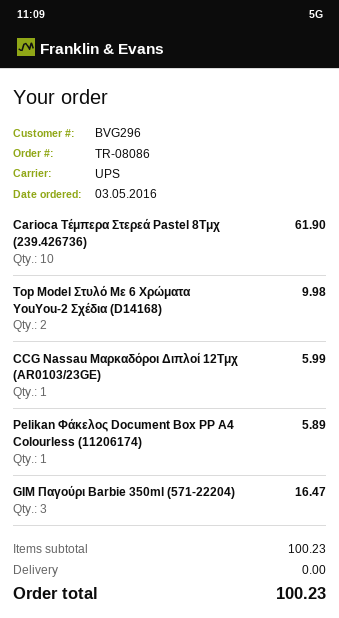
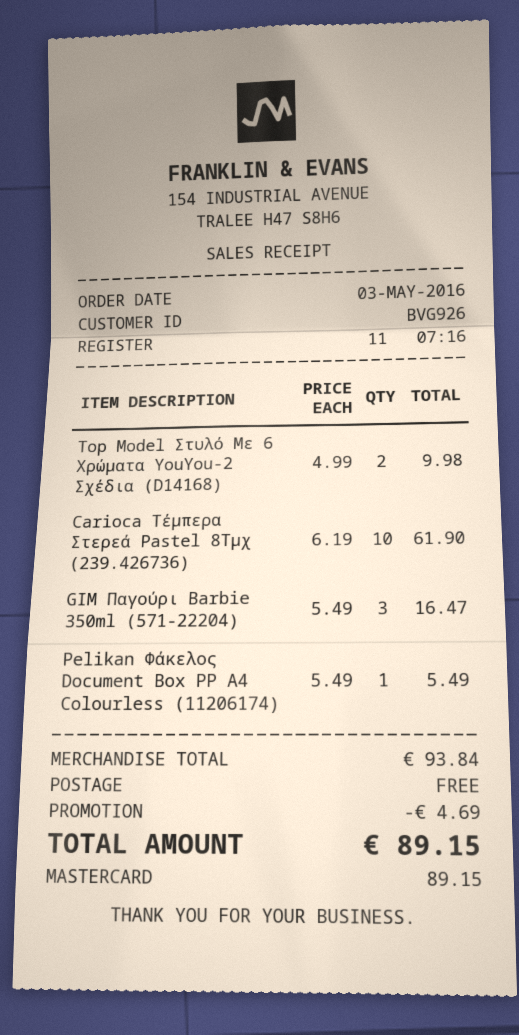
customer number: BVG296 -> BVG926
CCG Nassau Μαρκαδόροι Διπλοί 12Τμχ (AR0103/23GE): 1 for 5.99 -> none
Pelikan Φάκελος Document Box PP A4 Colourless (11206174): 1 for 5.89 -> 1 for 5.49
subtotal: 100.23 -> 93.84
discount: none -> 4.69
total: 100.23 -> 89.15

